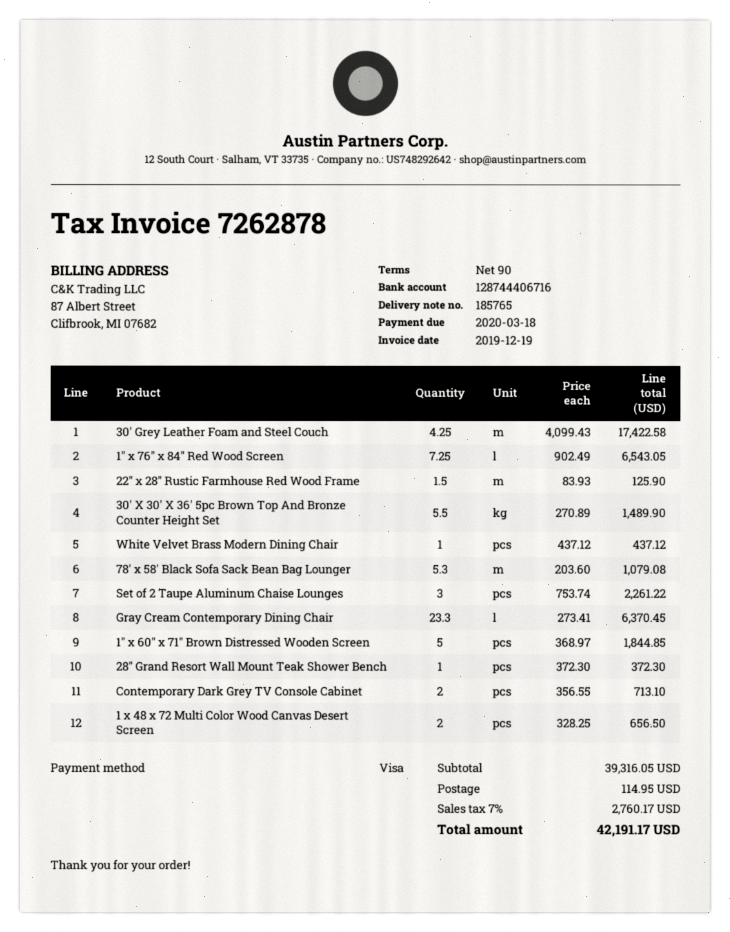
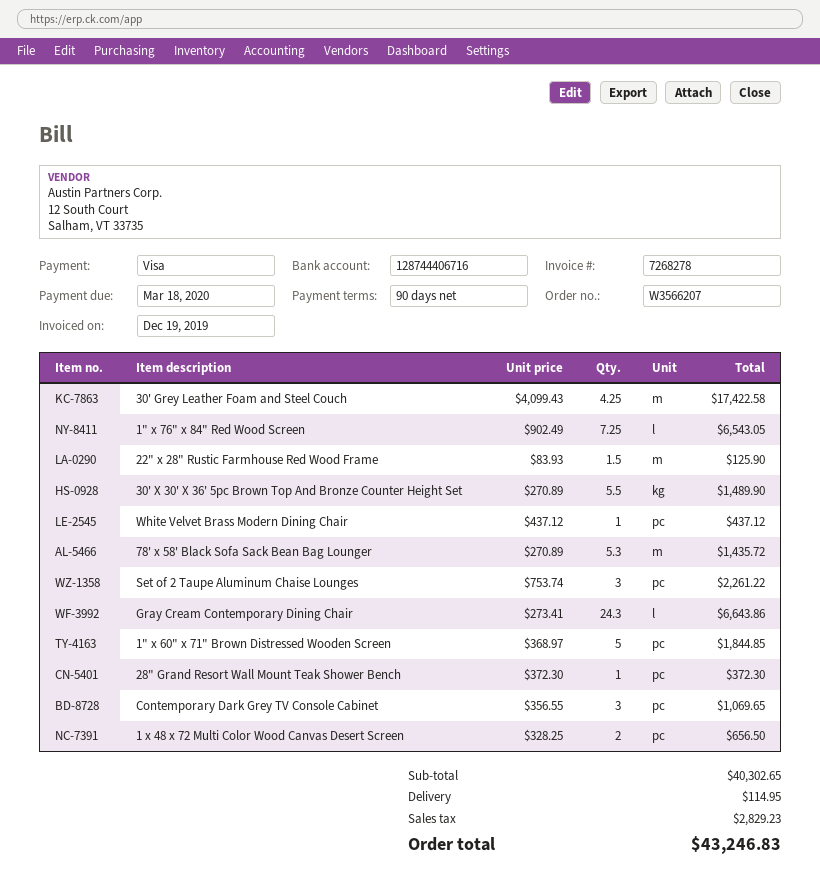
invoice number: 7262878 -> 7268278
78' x 58' Black Sofa Sack Bean Bag Lounger: 5.3 x 203.60 = 1079.08 -> 5.3 x 270.89 = 1435.72
Gray Cream Contemporary Dining Chair: 23.3 x 273.41 = 6370.45 -> 24.3 x 273.41 = 6643.86
Contemporary Dark Grey TV Console Cabinet: 2 x 356.55 = 713.10 -> 3 x 356.55 = 1069.65
subtotal: 39316.05 -> 40302.65
tax: 2760.17 -> 2829.23
total: 42191.17 -> 43246.83

